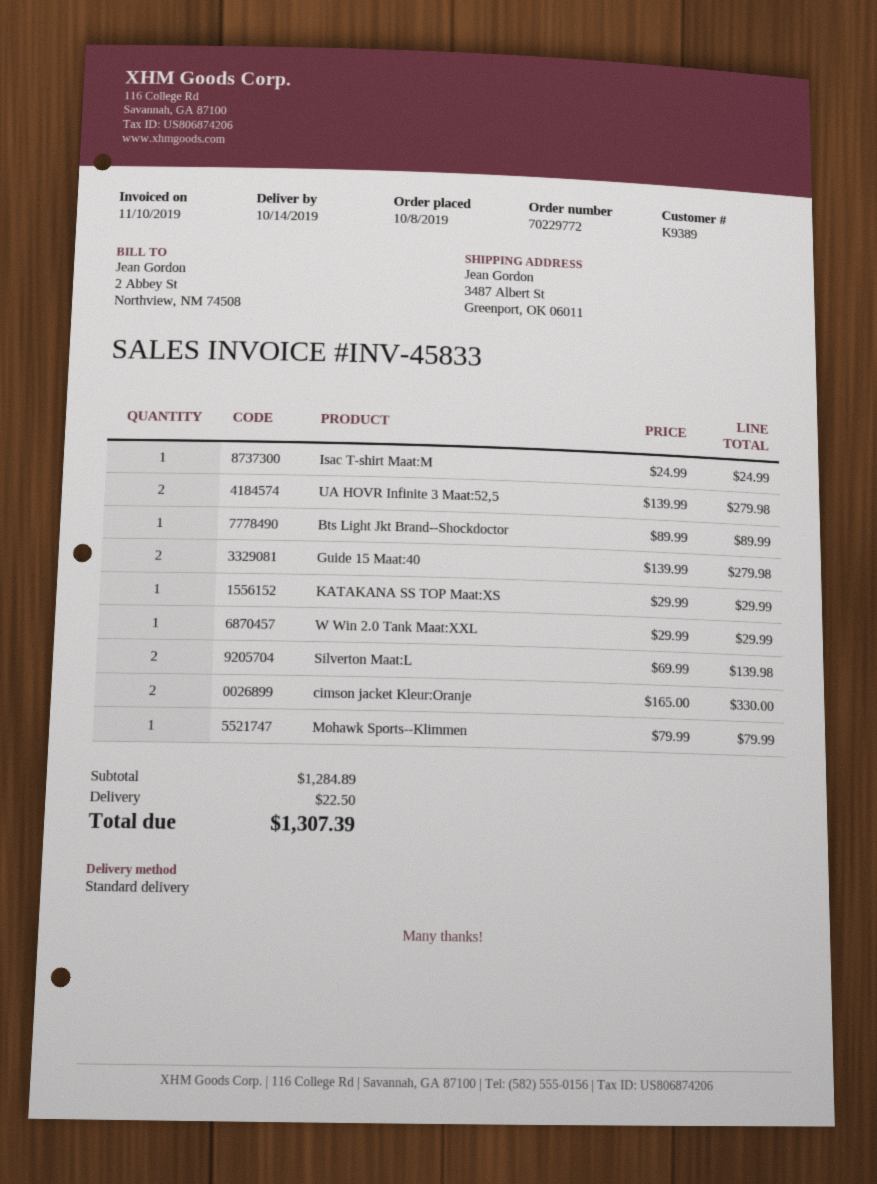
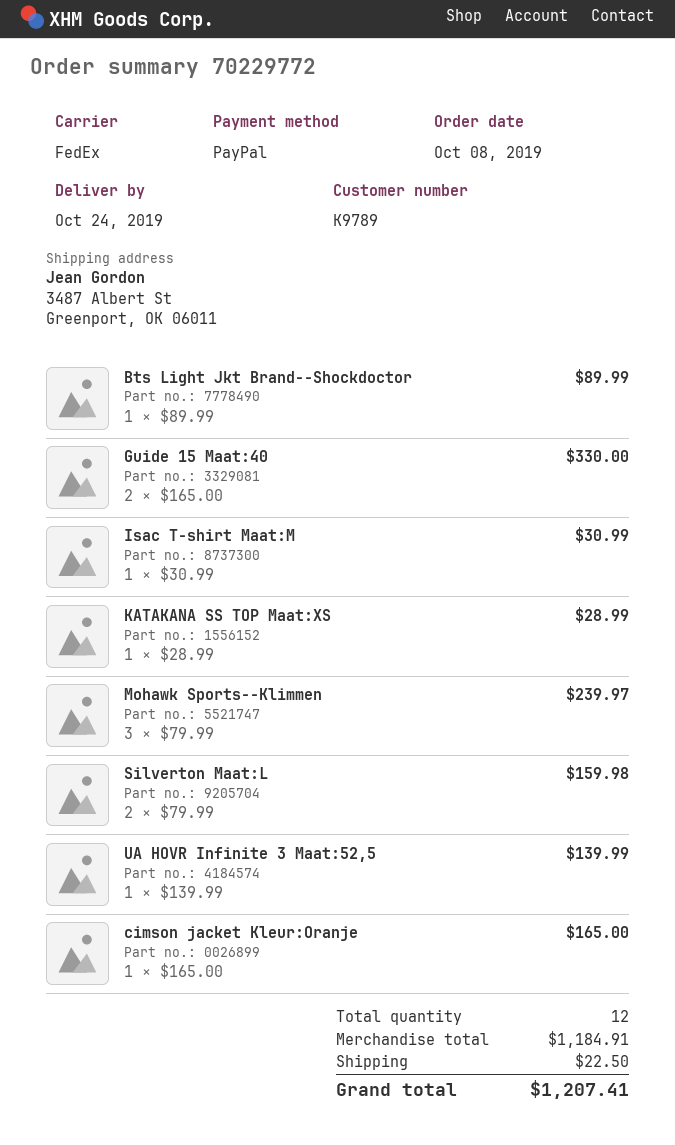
delivery date: 2019-10-14 -> 2019-10-24
customer number: K9389 -> K9789
shipping method: standard -> FedEx
Isac T-shirt Maat:M: 1 x 24.99 = 24.99 -> 1 x 30.99 = 30.99
UA HOVR Infinite 3 Maat:52,5: 2 x 139.99 = 279.98 -> 1 x 139.99 = 139.99
Guide 15 Maat:40: 2 x 139.99 = 279.98 -> 2 x 165.00 = 330.00
KATAKANA SS TOP Maat:XS: 1 x 29.99 = 29.99 -> 1 x 28.99 = 28.99
W Win 2.0 Tank Maat:XXL: 1 x 29.99 = 29.99 -> none
Silverton Maat:L: 2 x 69.99 = 139.98 -> 2 x 79.99 = 159.98
cimson jacket Kleur:Oranje: 2 x 165.00 = 330.00 -> 1 x 165.00 = 165.00
Mohawk Sports--Klimmen: 1 x 79.99 = 79.99 -> 3 x 79.99 = 239.97
subtotal: 1284.89 -> 1184.91
total: 1307.39 -> 1207.41

